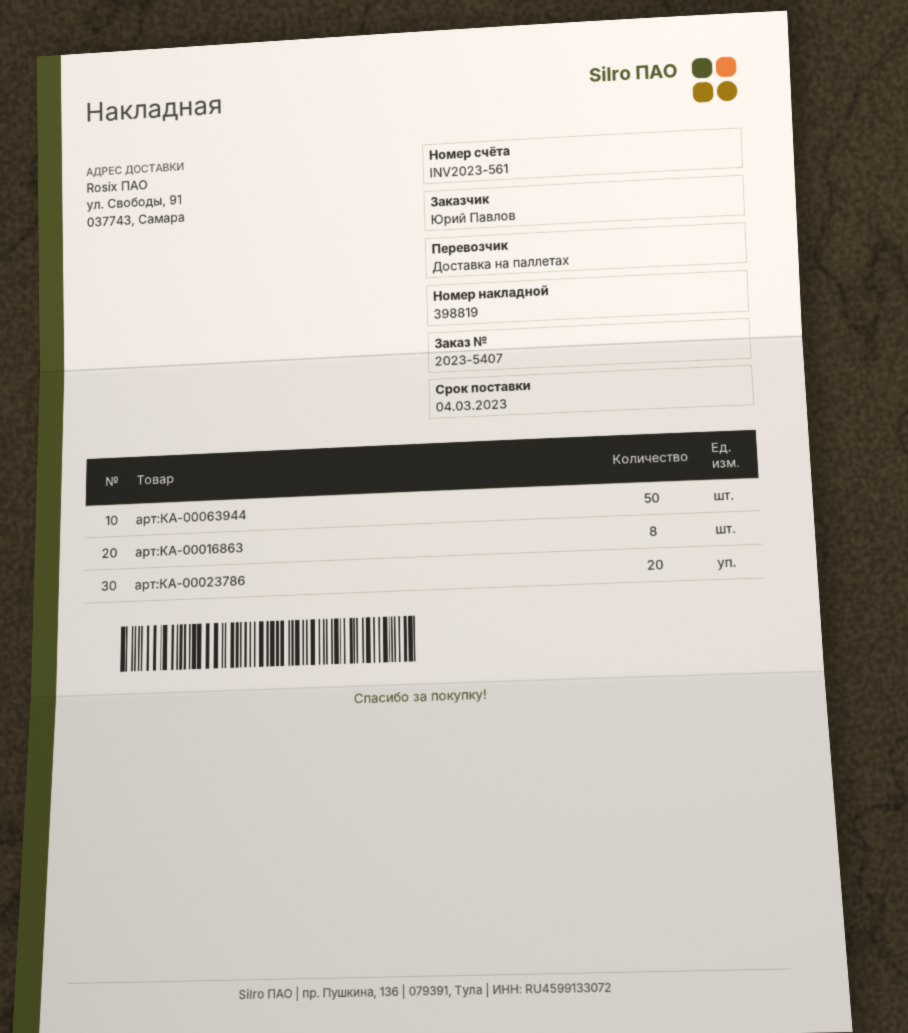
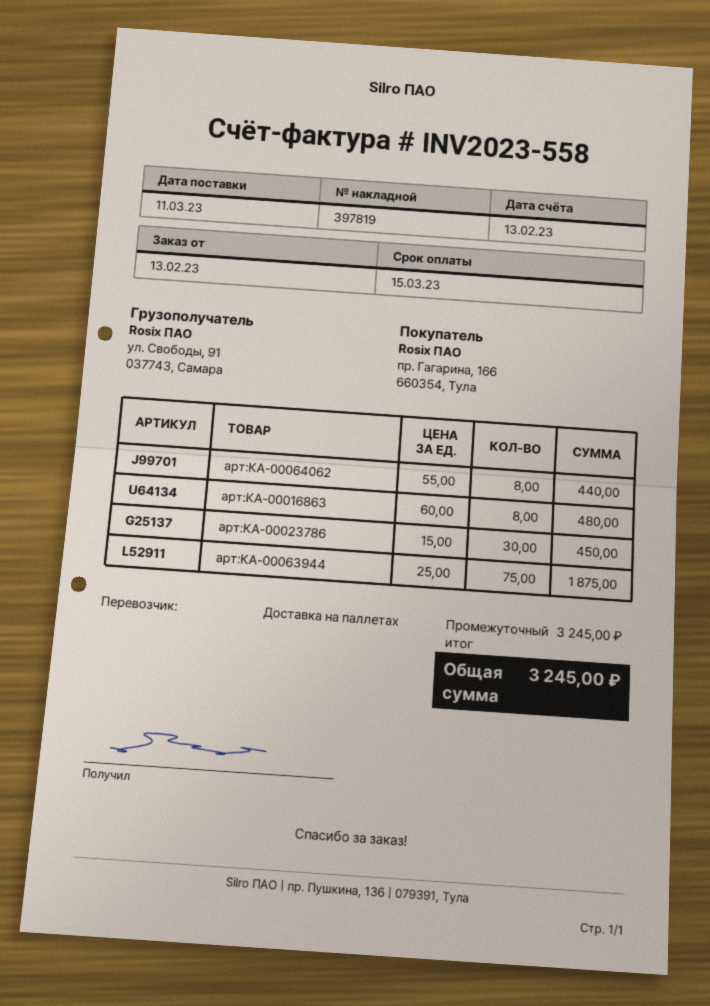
delivery note number: 398819 -> 397819
delivery date: 2023-03-04 -> 2023-03-11
invoice number: INV2023-561 -> INV2023-558
арт:КА-00063944: 50 -> 75
арт:КА-00023786: 20 -> 30
арт:КА-00064062: none -> 8

